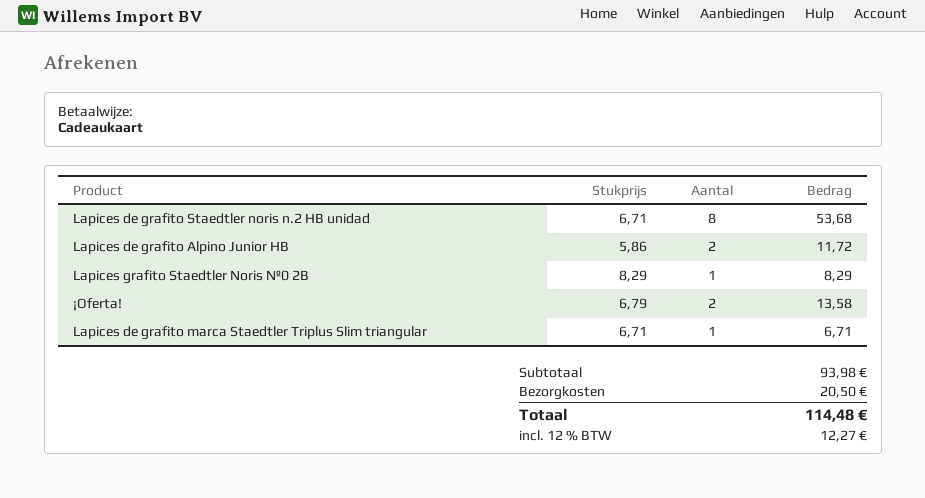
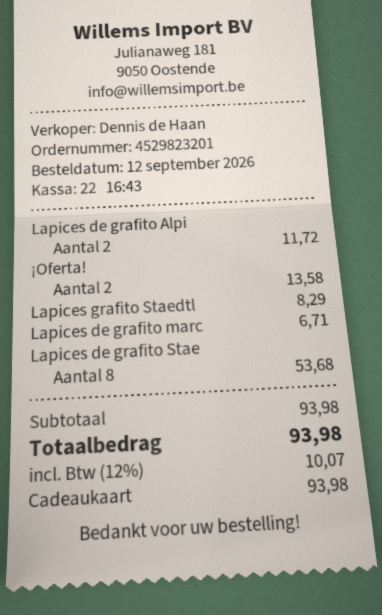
shipping: 20.50 -> none
tax: 12% = 12.27 -> 12% = 10.07
total: 114.48 -> 93.98

